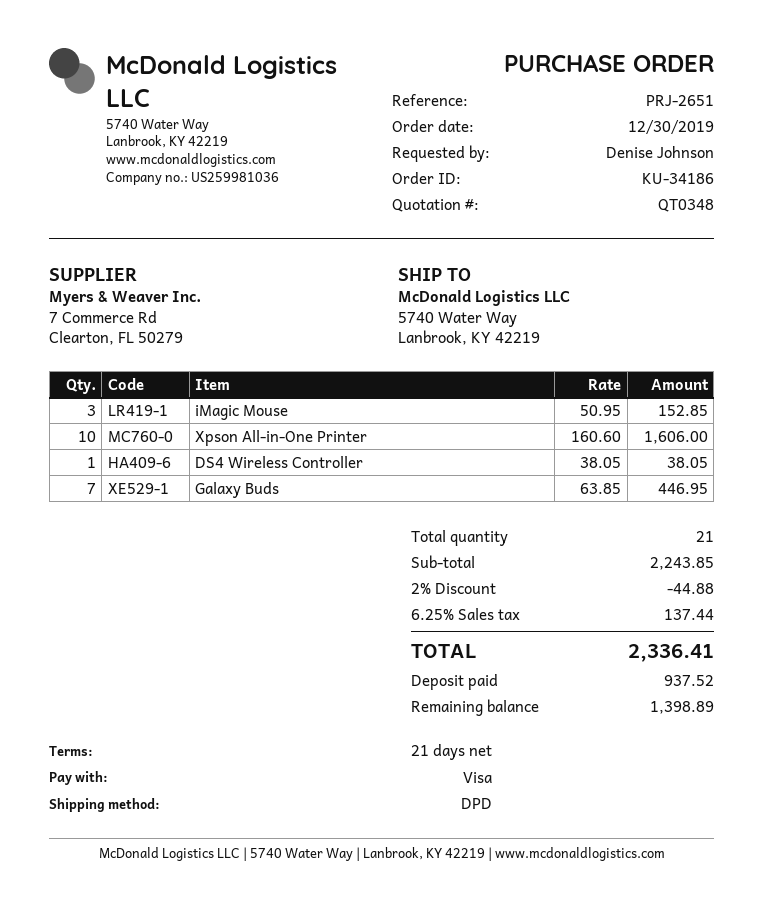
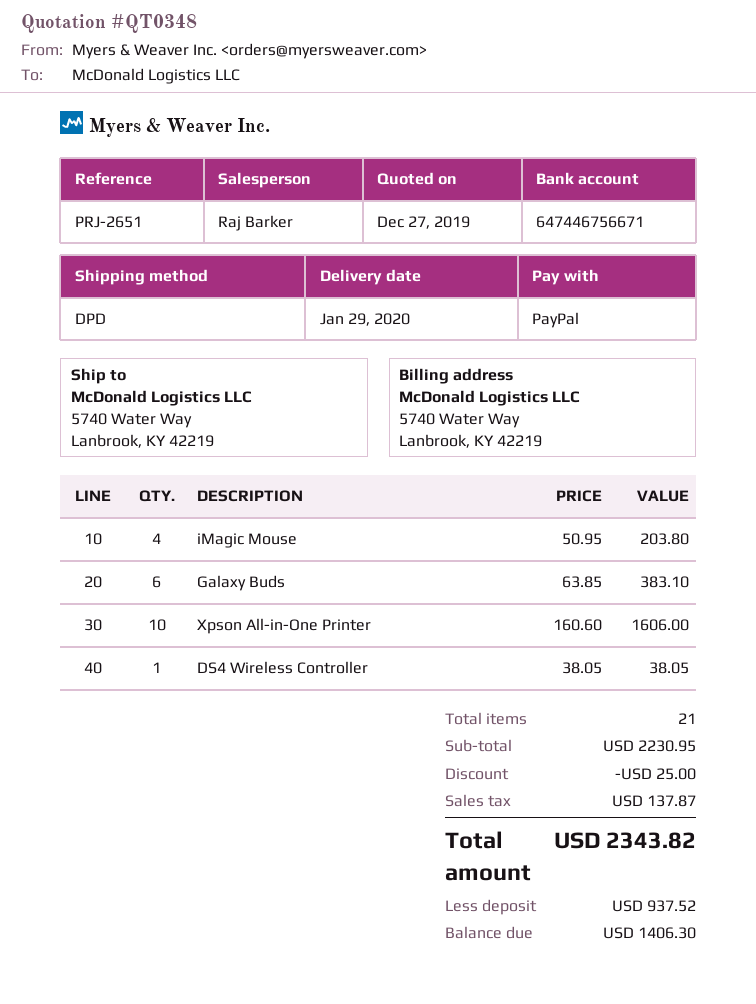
payment method: Visa -> PayPal
iMagic Mouse: 3 x 50.95 = 152.85 -> 4 x 50.95 = 203.80
Galaxy Buds: 7 x 63.85 = 446.95 -> 6 x 63.85 = 383.10
subtotal: 2243.85 -> 2230.95
discount: 44.88 -> 25.00
tax: 137.44 -> 137.87
total: 2336.41 -> 2343.82
balance: 1398.89 -> 1406.30

